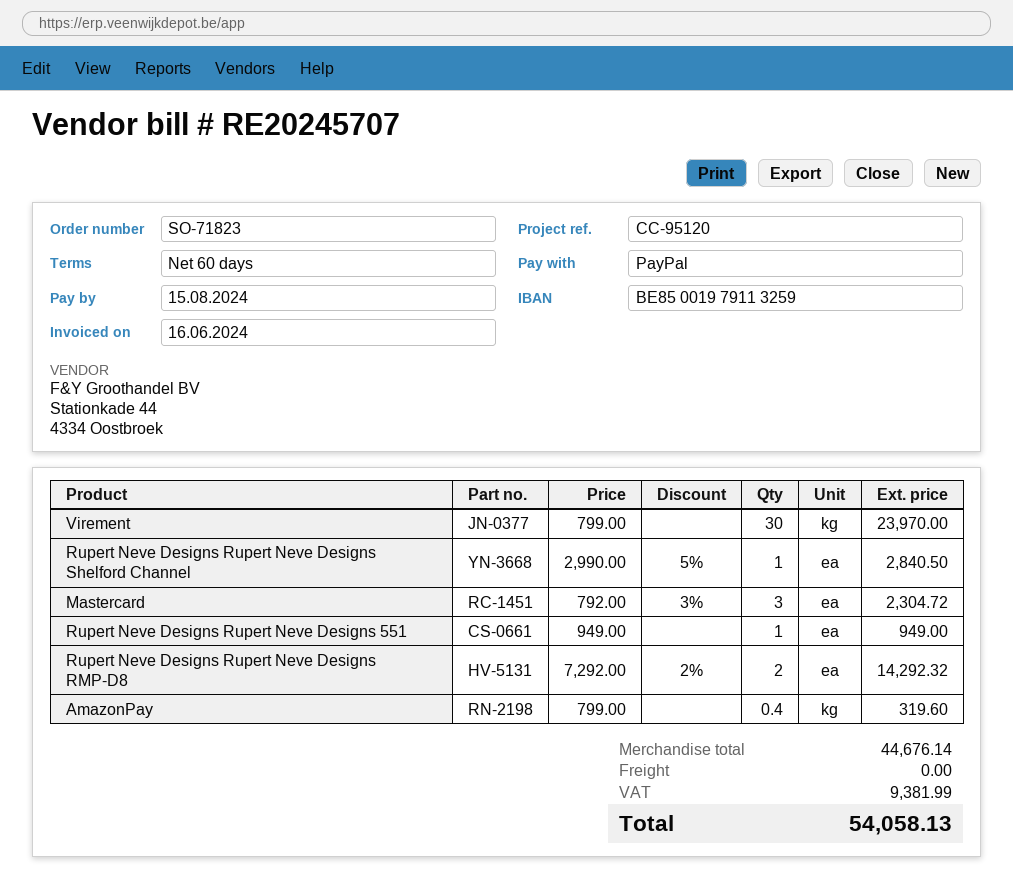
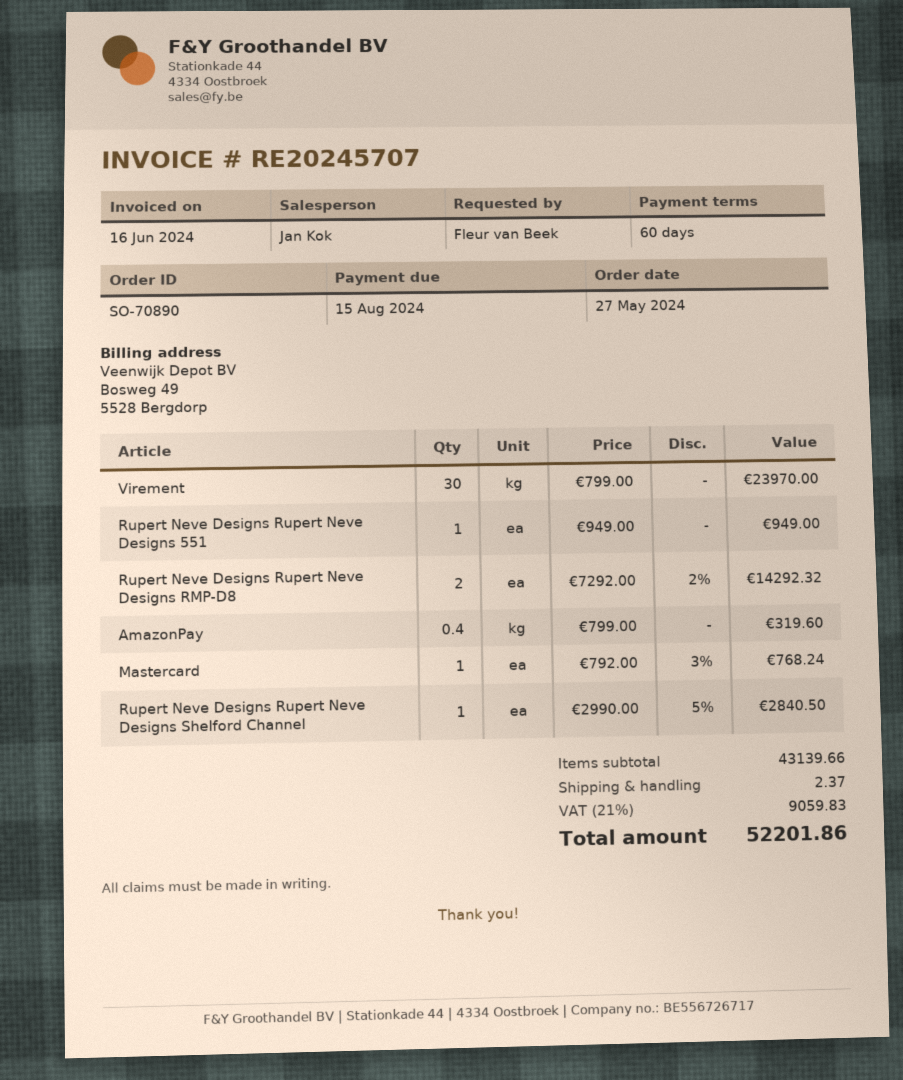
order number: SO-71823 -> SO-70890
Mastercard: 3 x 792.00 - 3% = 2304.72 -> 1 x 792.00 - 3% = 768.24
subtotal: 44676.14 -> 43139.66
shipping: 0.00 -> 2.37
tax: 9381.99 -> 9059.83
total: 54058.13 -> 52201.86

